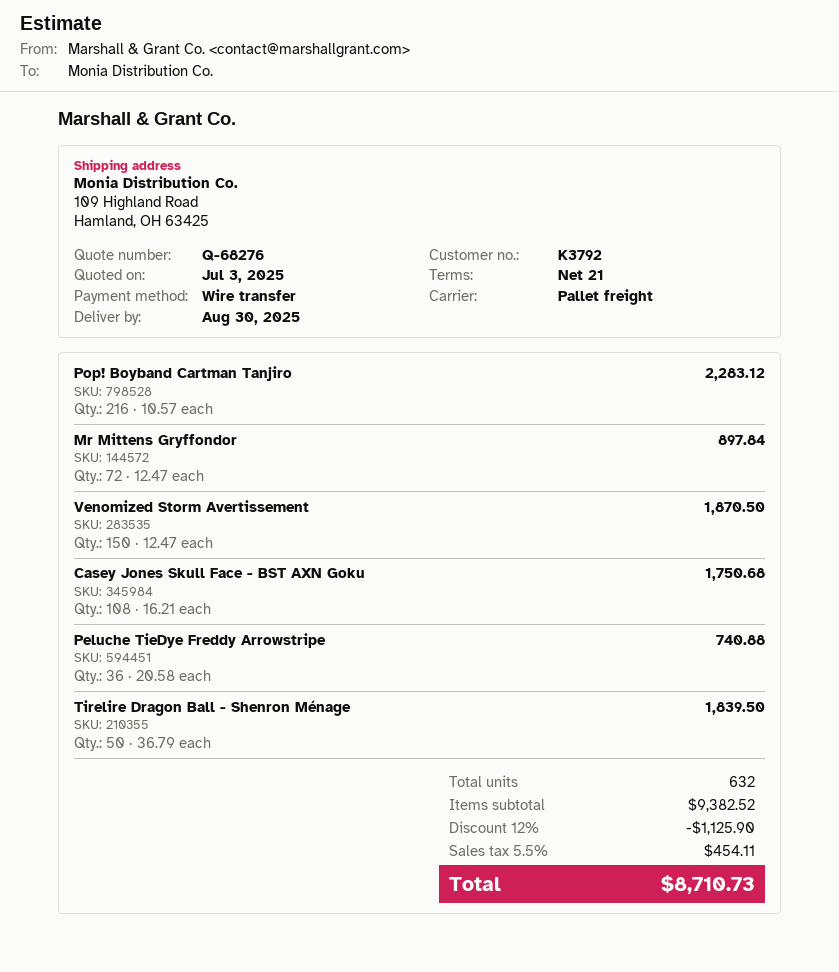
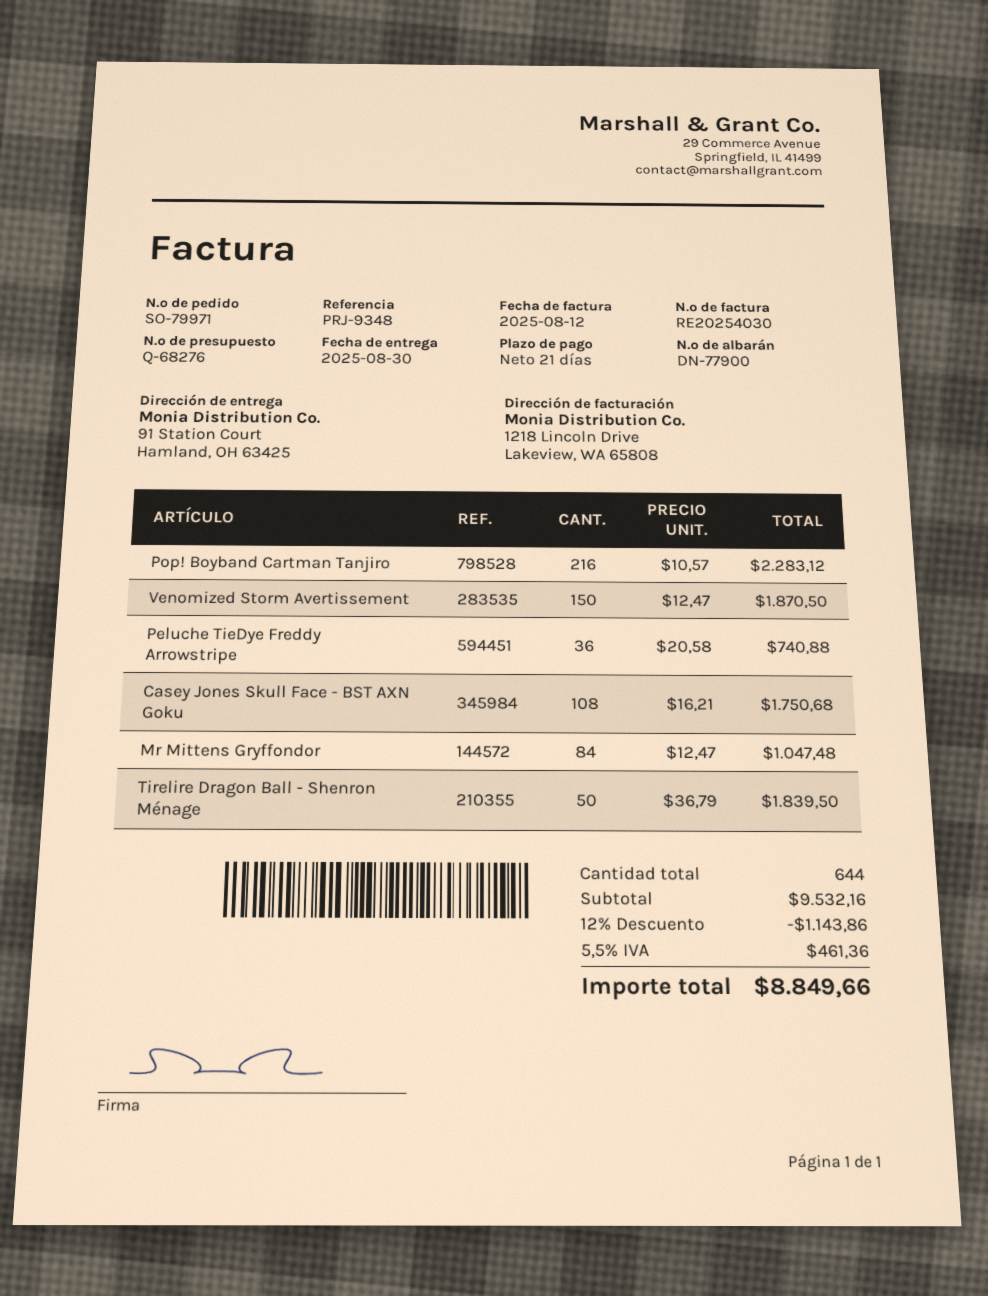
ship to: 109 Highland Road, Hamland, OH 63425 -> 91 Station Court, Hamland, OH 63425
Mr Mittens Gryffondor: 72 x 12.47 = 897.84 -> 84 x 12.47 = 1047.48
total quantity: 632 -> 644
subtotal: 9382.52 -> 9532.16
discount: 12% = 1125.90 -> 12% = 1143.86
tax: 5.5% = 454.11 -> 5.5% = 461.36
total: 8710.73 -> 8849.66

